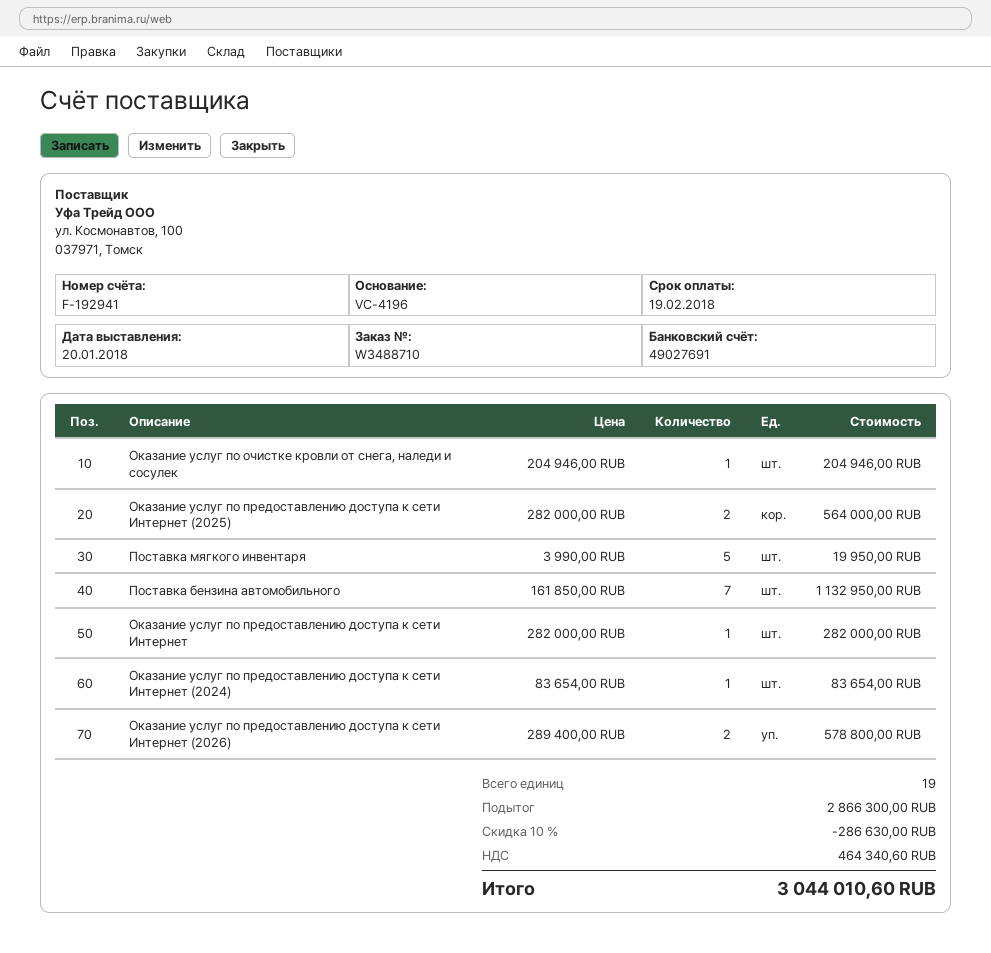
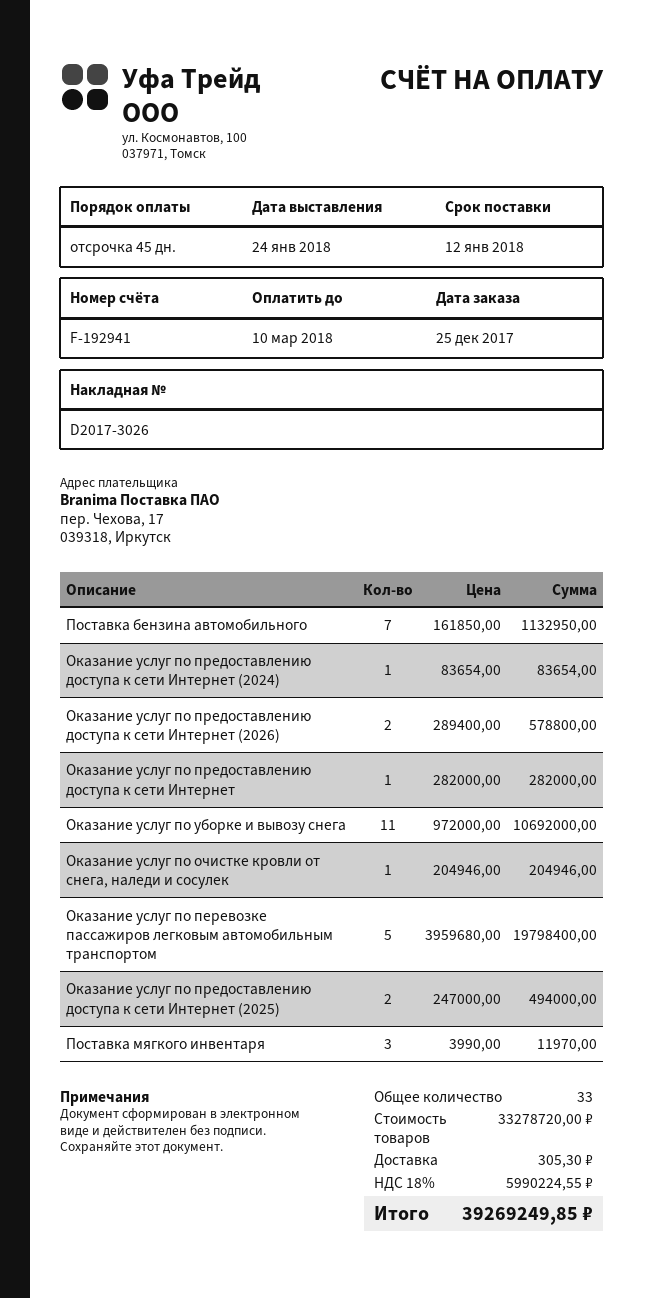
invoice date: 2018-01-20 -> 2018-01-24
due date: 2018-02-19 -> 2018-03-10
Оказание услуг по предоставлению доступа к сети Интернет (2025): 2 x 282000.00 = 564000.00 -> 2 x 247000.00 = 494000.00
Поставка мягкого инвентаря: 5 x 3990.00 = 19950.00 -> 3 x 3990.00 = 11970.00
Оказание услуг по уборке и вывозу снега: none -> 11 x 972000.00 = 10692000.00
Оказание услуг по перевозке пассажиров легковым автомобильным транспортом: none -> 5 x 3959680.00 = 19798400.00
total quantity: 19 -> 33
subtotal: 2866300.00 -> 33278720.00
discount: 10% = 286630.00 -> none
shipping: none -> 305.30
tax: 464340.60 -> 5990224.55
total: 3044010.60 -> 39269249.85

